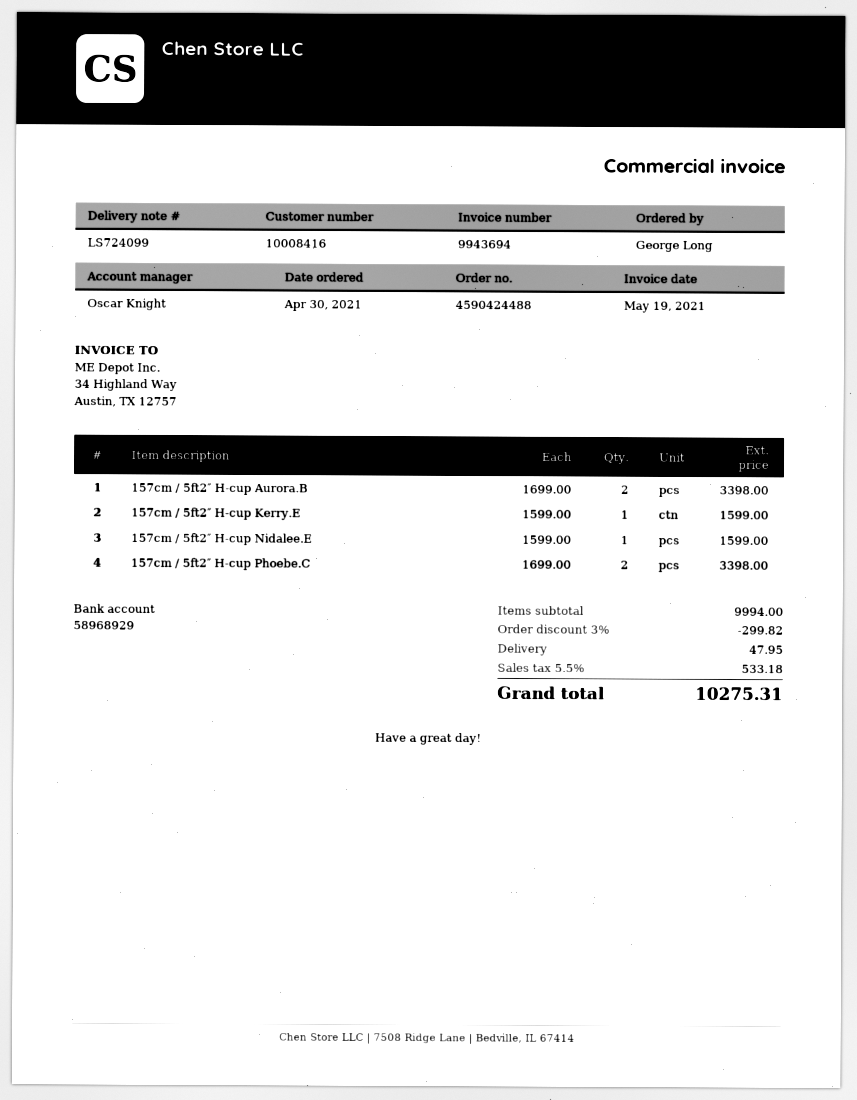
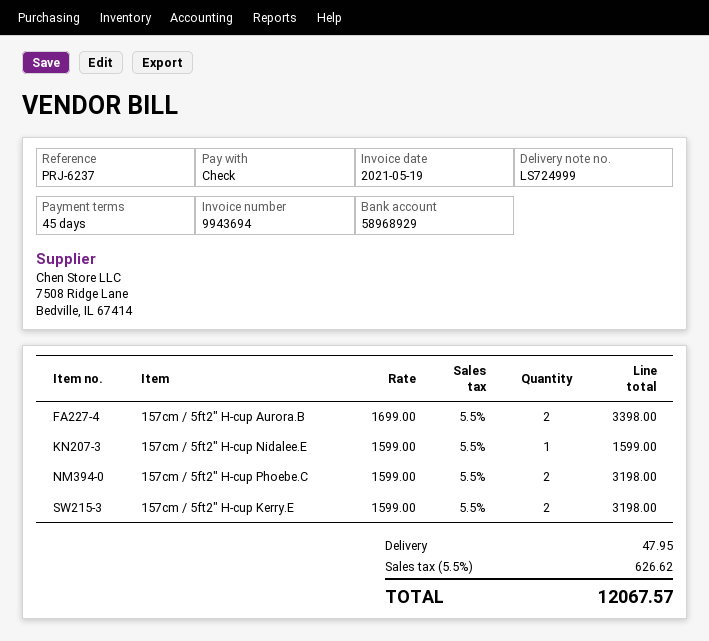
delivery note number: LS724099 -> LS724999
157cm / 5ft2″ H-cup Kerry.E: 1 x 1599.00 = 1599.00 -> 2 x 1599.00 = 3198.00
157cm / 5ft2″ H-cup Phoebe.C: 2 x 1699.00 = 3398.00 -> 2 x 1599.00 = 3198.00
discount: 3% = 299.82 -> none
tax: 5.5% = 533.18 -> 5.5% = 626.62
total: 10275.31 -> 12067.57

